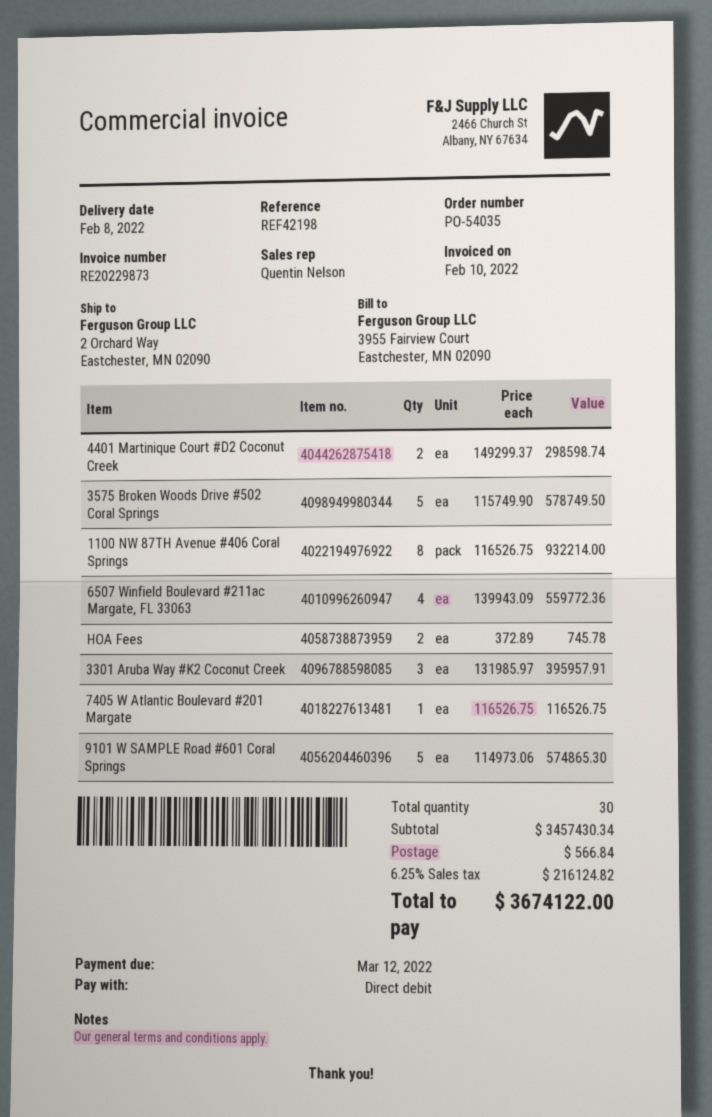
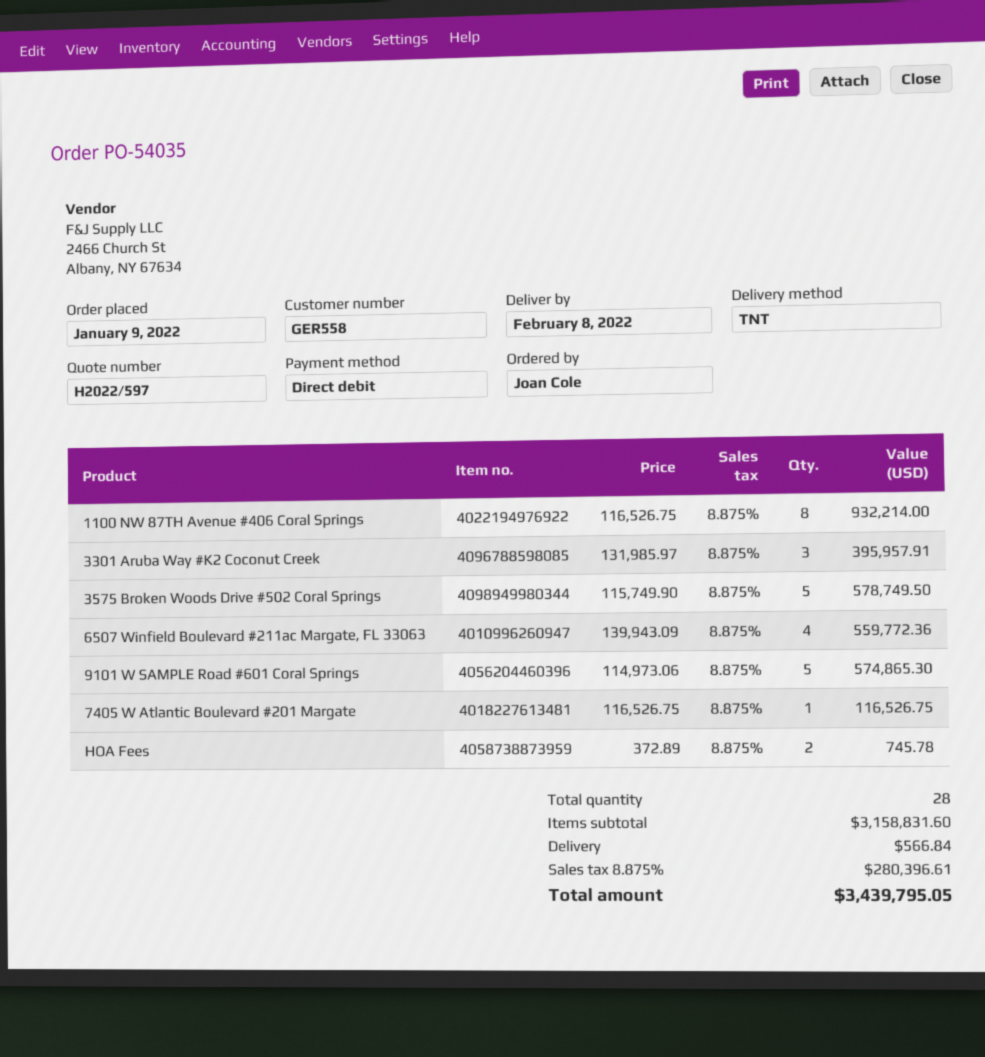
4401 Martinique Court #D2 Coconut Creek: 2 x 149299.37 = 298598.74 -> none
total quantity: 30 -> 28
subtotal: 3457430.34 -> 3158831.60
tax: 6.25% = 216124.82 -> 8.875% = 280396.61
total: 3674122.00 -> 3439795.05

